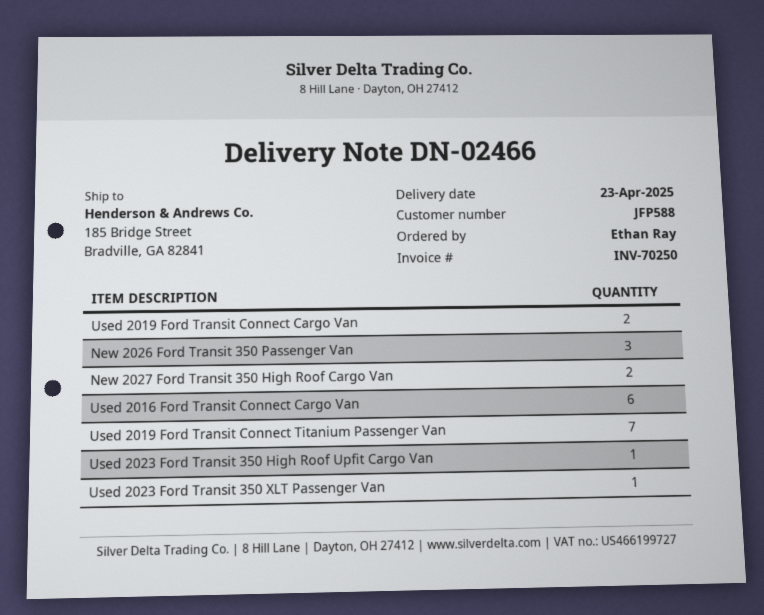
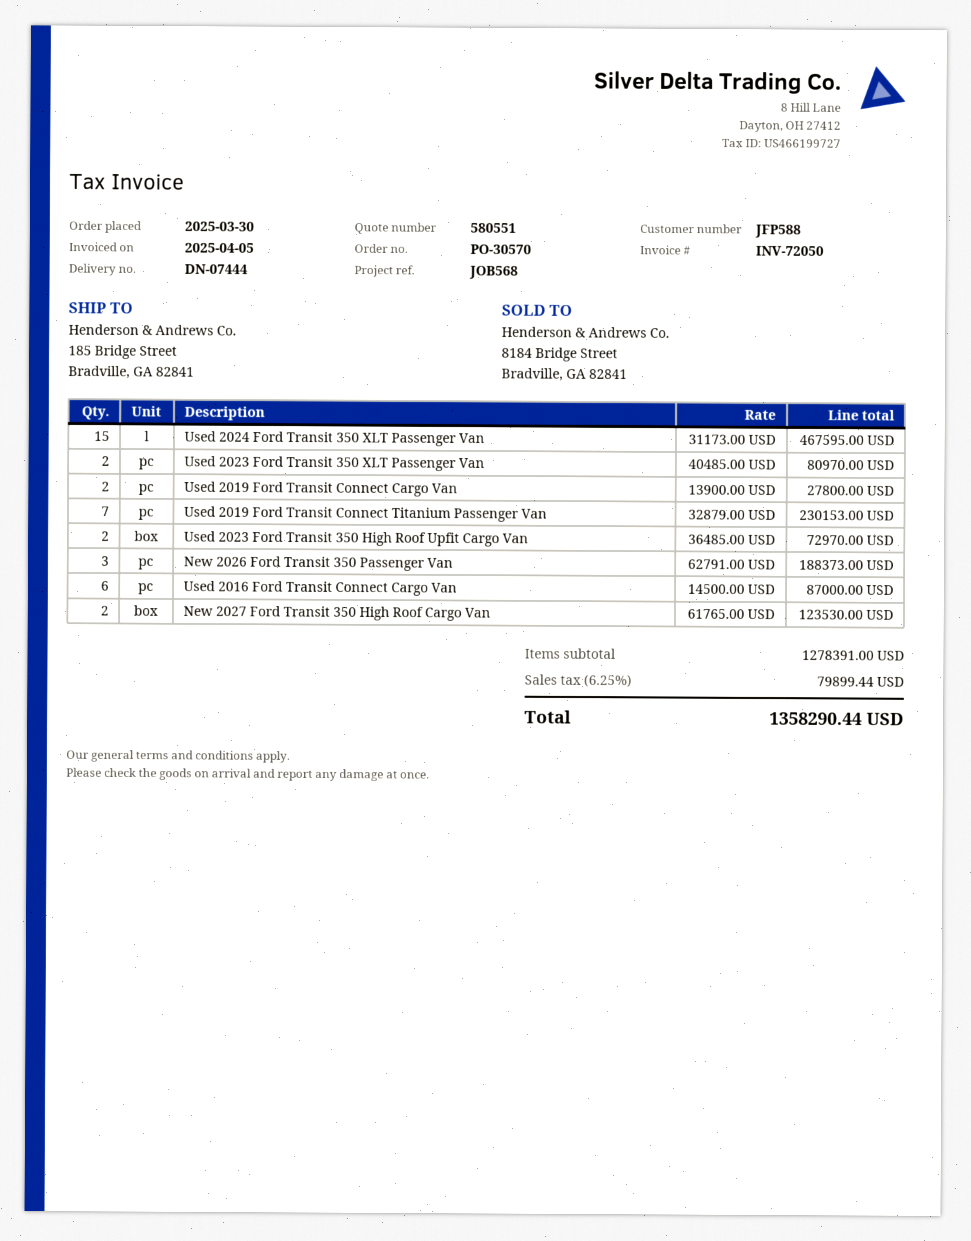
delivery note number: DN-02466 -> DN-07444
invoice number: INV-70250 -> INV-72050
Used 2023 Ford Transit 350 High Roof Upfit Cargo Van: 1 -> 2
Used 2023 Ford Transit 350 XLT Passenger Van: 1 -> 2
Used 2024 Ford Transit 350 XLT Passenger Van: none -> 15

